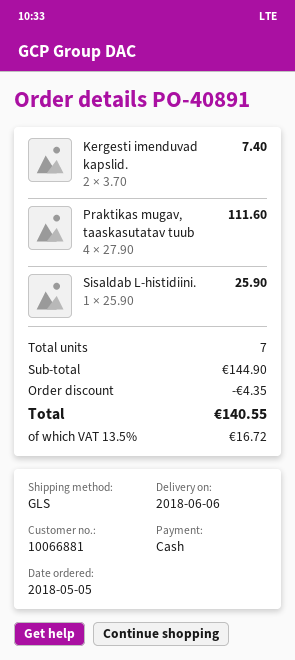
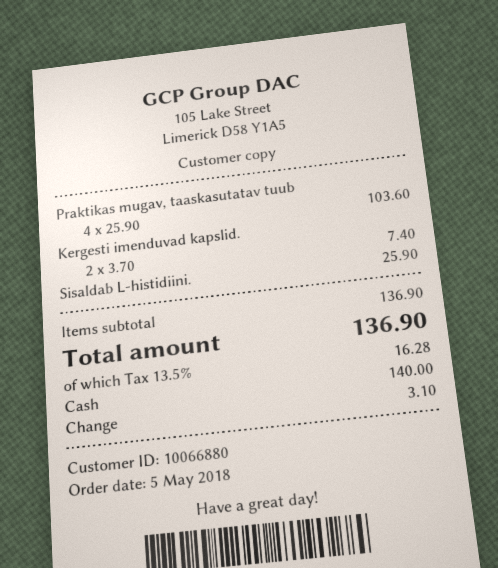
customer number: 10066881 -> 10066880
Praktikas mugav, taaskasutatav tuub: 4 x 27.90 = 111.60 -> 4 x 25.90 = 103.60
subtotal: 144.90 -> 136.90
discount: 4.35 -> none
tax: 13.5% = 16.72 -> 13.5% = 16.28
total: 140.55 -> 136.90

